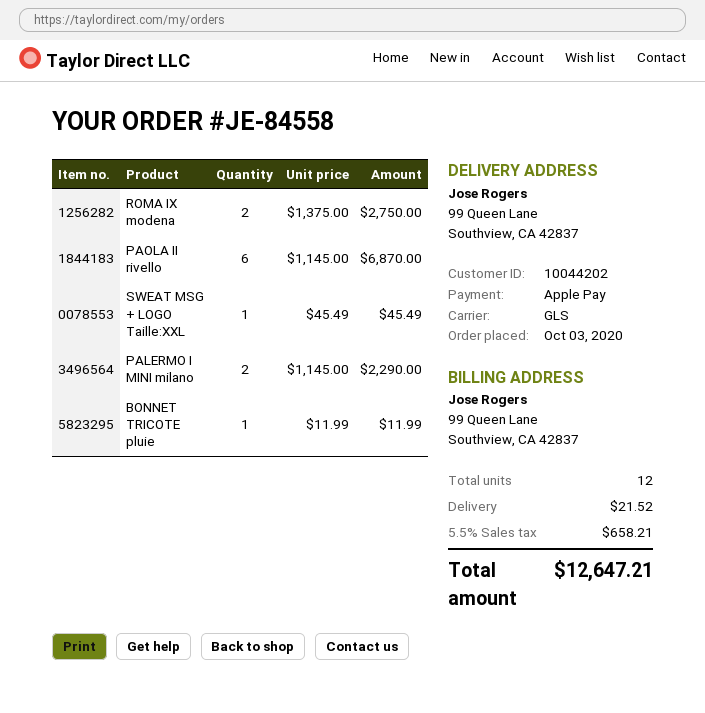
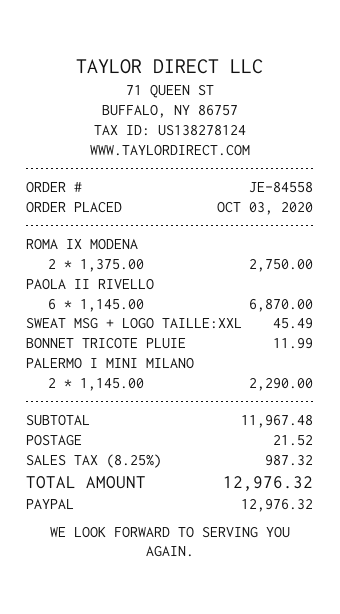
payment method: Apple Pay -> PayPal
tax: 5.5% = 658.21 -> 8.25% = 987.32
total: 12647.21 -> 12976.32

